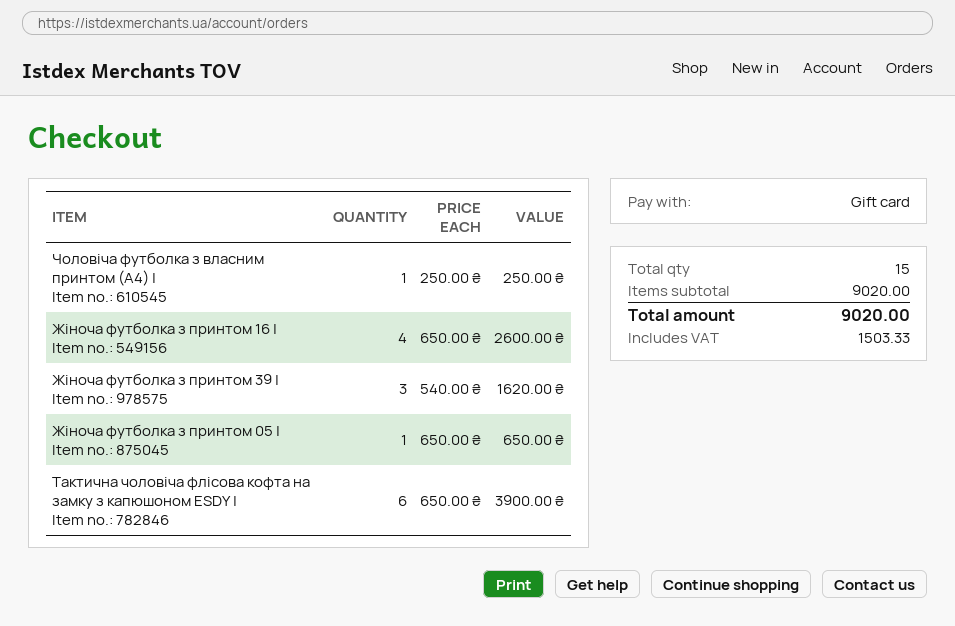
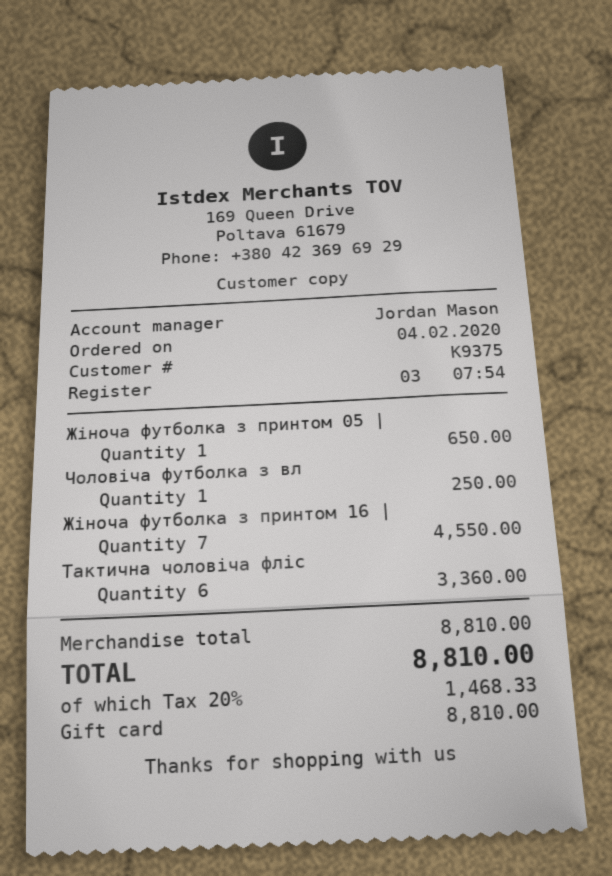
Жіноча футболка з принтом 16 |: 4 for 2600.00 -> 7 for 4550.00
Жіноча футболка з принтом 39 |: 3 for 1620.00 -> none
Тактична чоловіча флісова кофта на замку з капюшоном ESDY |: 6 for 3900.00 -> 6 for 3360.00
subtotal: 9020.00 -> 8810.00
tax: 1503.33 -> 1468.33
total: 9020.00 -> 8810.00

